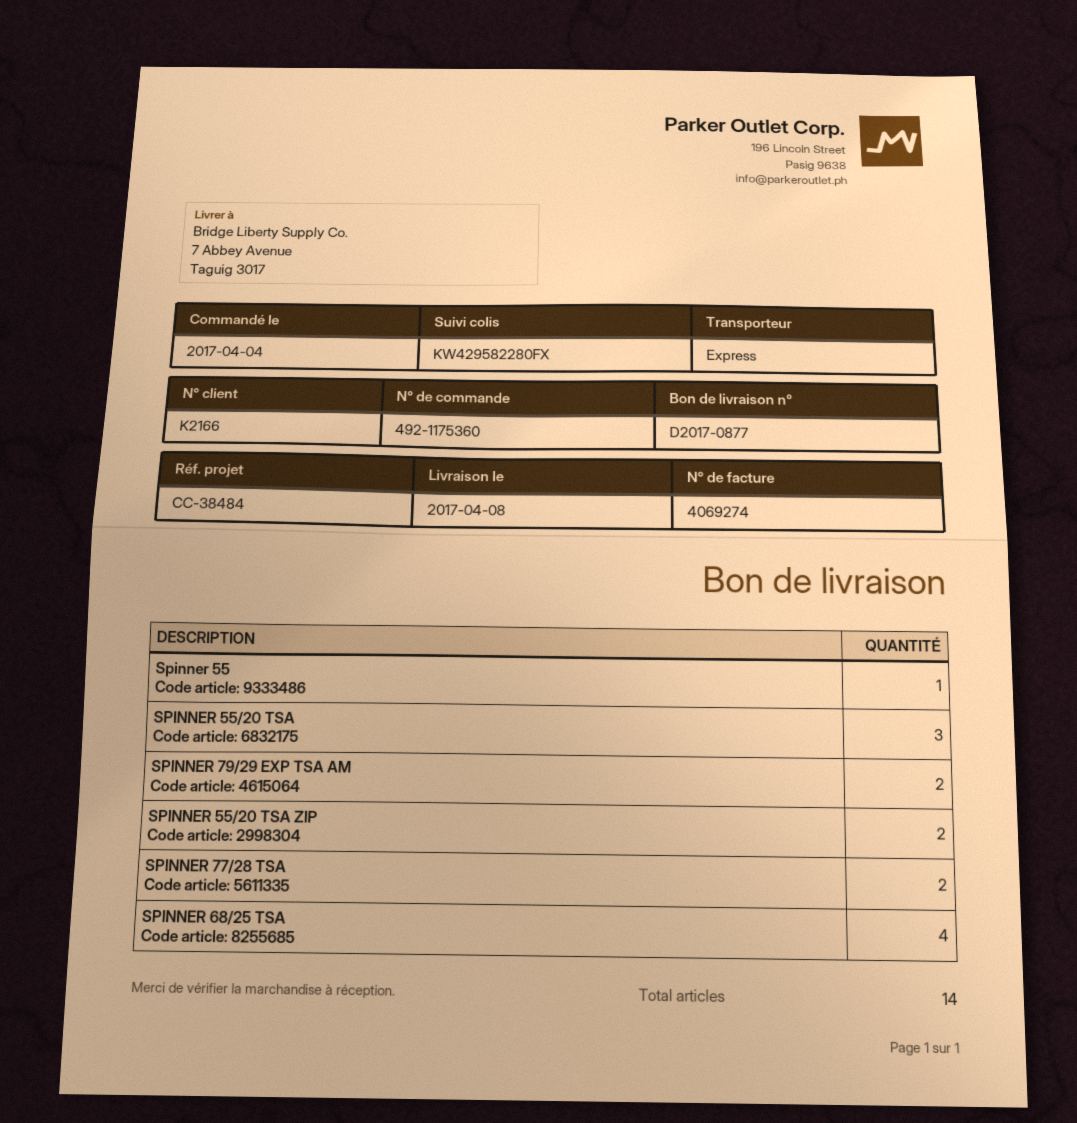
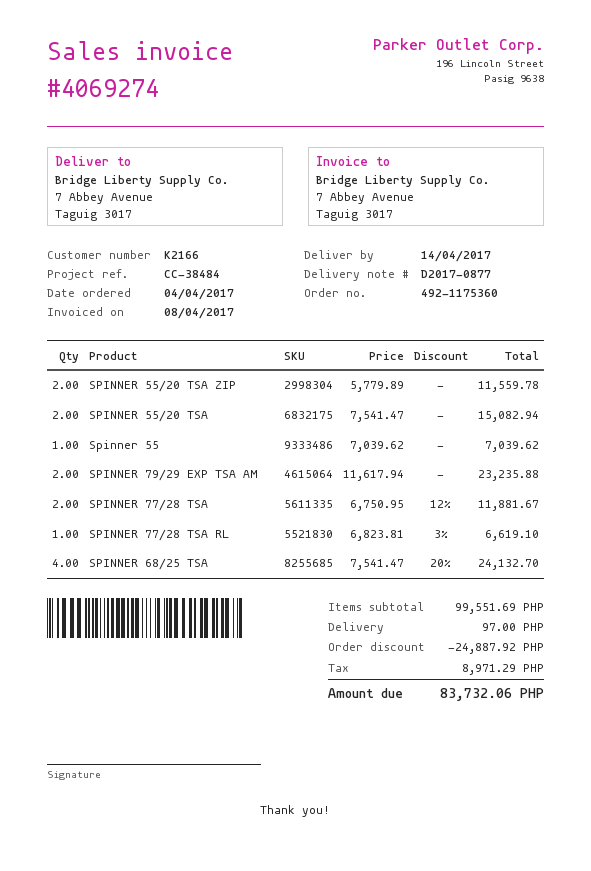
delivery date: 2017-04-08 -> 2017-04-14
SPINNER 55/20 TSA: 3 -> 2
SPINNER 77/28 TSA RL: none -> 1

